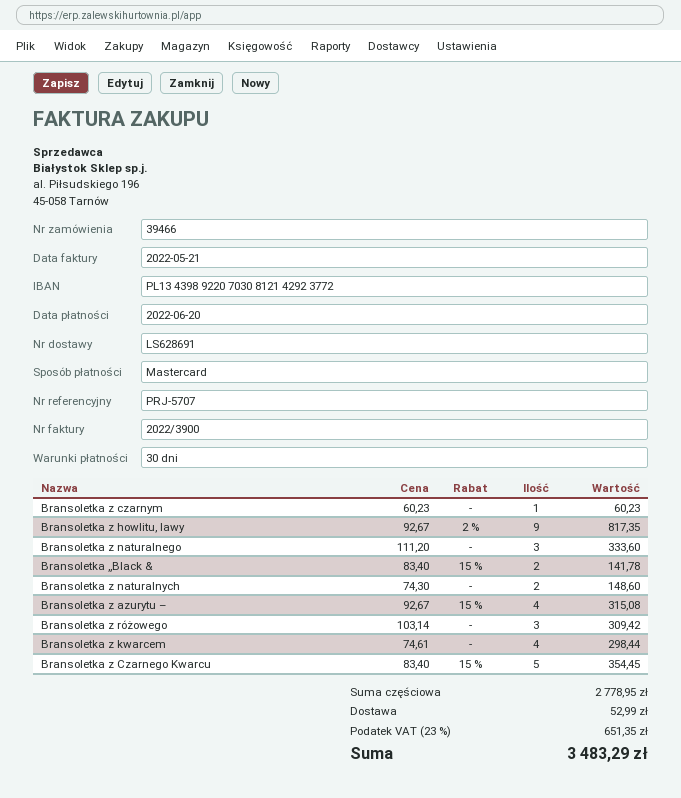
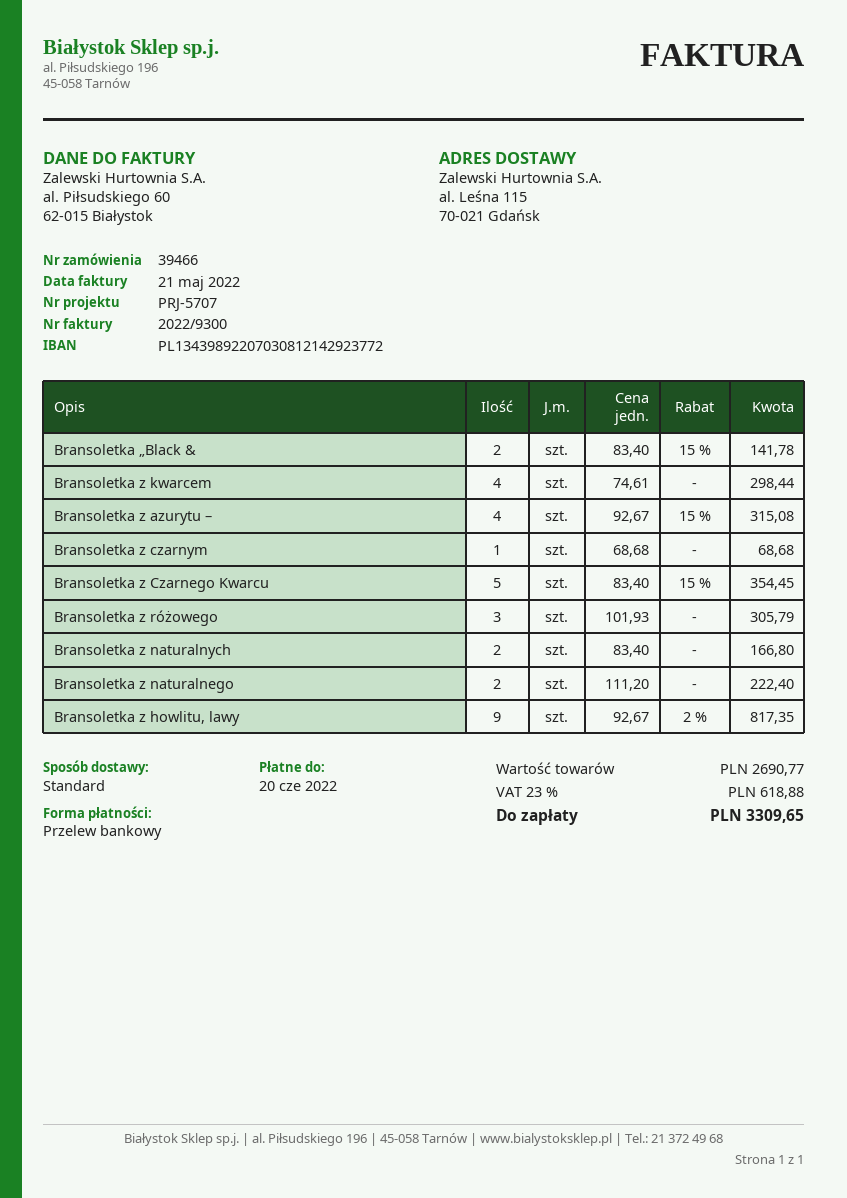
invoice number: 2022/3900 -> 2022/9300
payment method: Mastercard -> bank transfer
Bransoletka z czarnym: 1 x 60.23 = 60.23 -> 1 x 68.68 = 68.68
Bransoletka z naturalnego: 3 x 111.20 = 333.60 -> 2 x 111.20 = 222.40
Bransoletka z naturalnych: 2 x 74.30 = 148.60 -> 2 x 83.40 = 166.80
Bransoletka z różowego: 3 x 103.14 = 309.42 -> 3 x 101.93 = 305.79
subtotal: 2778.95 -> 2690.77
shipping: 52.99 -> none
tax: 23% = 651.35 -> 23% = 618.88
total: 3483.29 -> 3309.65

